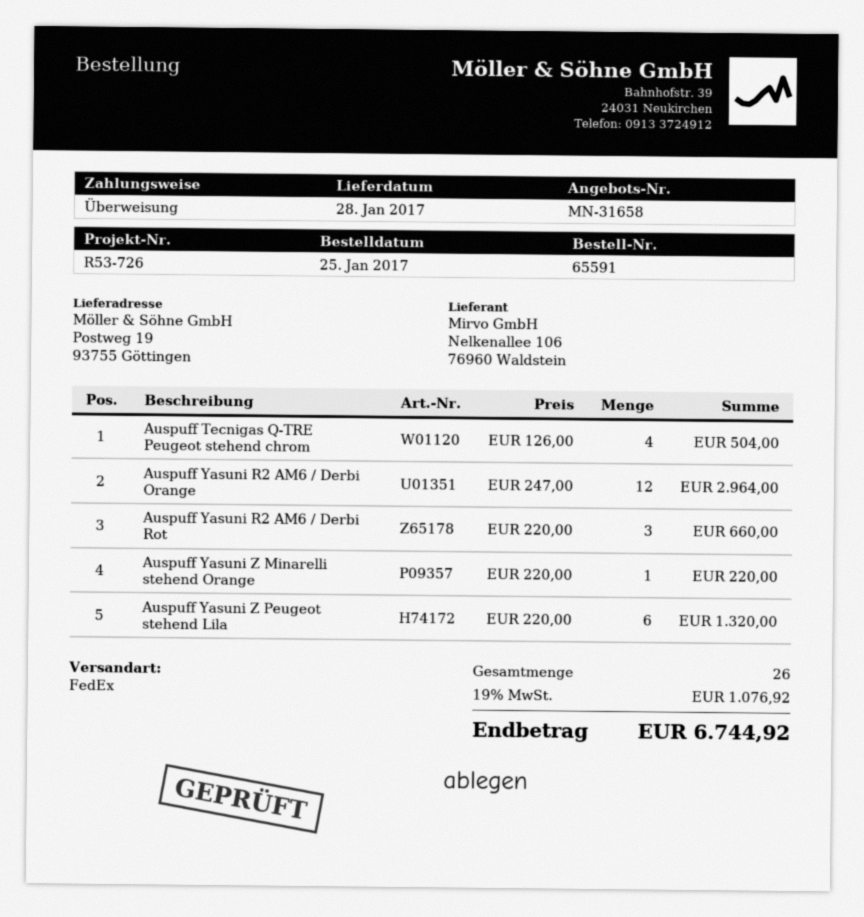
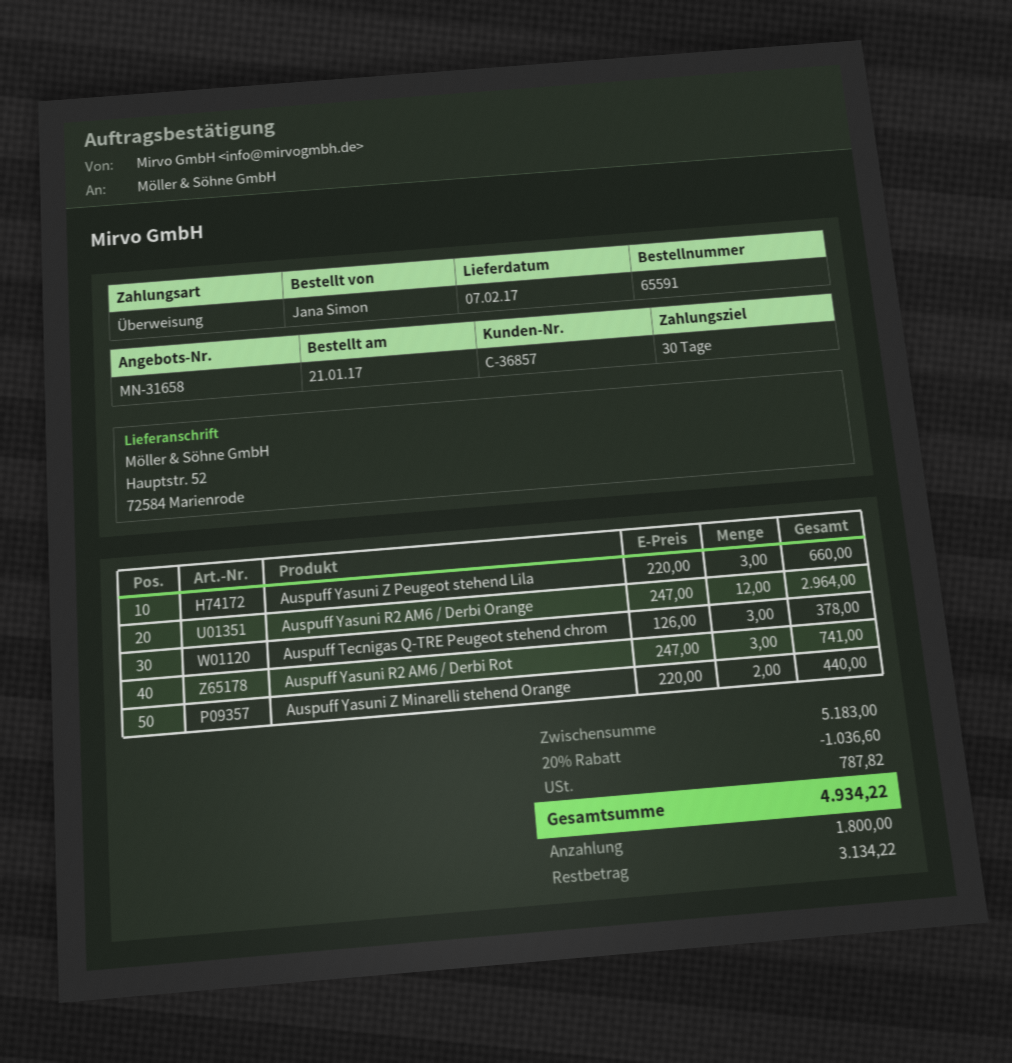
order date: 2017-01-25 -> 2017-01-21
delivery date: 2017-01-28 -> 2017-02-07
ship to: Postweg 19, 93755 Göttingen -> Hauptstr. 52, 72584 Marienrode
Auspuff Tecnigas Q-TRE Peugeot stehend chrom: 4 x 126.00 = 504.00 -> 3 x 126.00 = 378.00
Auspuff Yasuni R2 AM6 / Derbi Rot: 3 x 220.00 = 660.00 -> 3 x 247.00 = 741.00
Auspuff Yasuni Z Minarelli stehend Orange: 1 x 220.00 = 220.00 -> 2 x 220.00 = 440.00
Auspuff Yasuni Z Peugeot stehend Lila: 6 x 220.00 = 1320.00 -> 3 x 220.00 = 660.00
discount: none -> 20% = 1036.60
tax: 1076.92 -> 787.82
total: 6744.92 -> 4934.22

